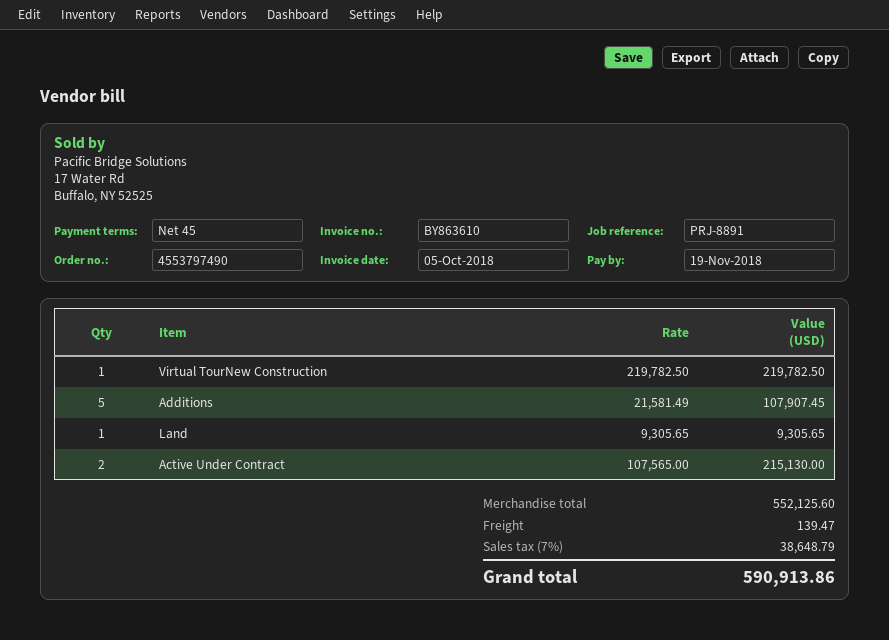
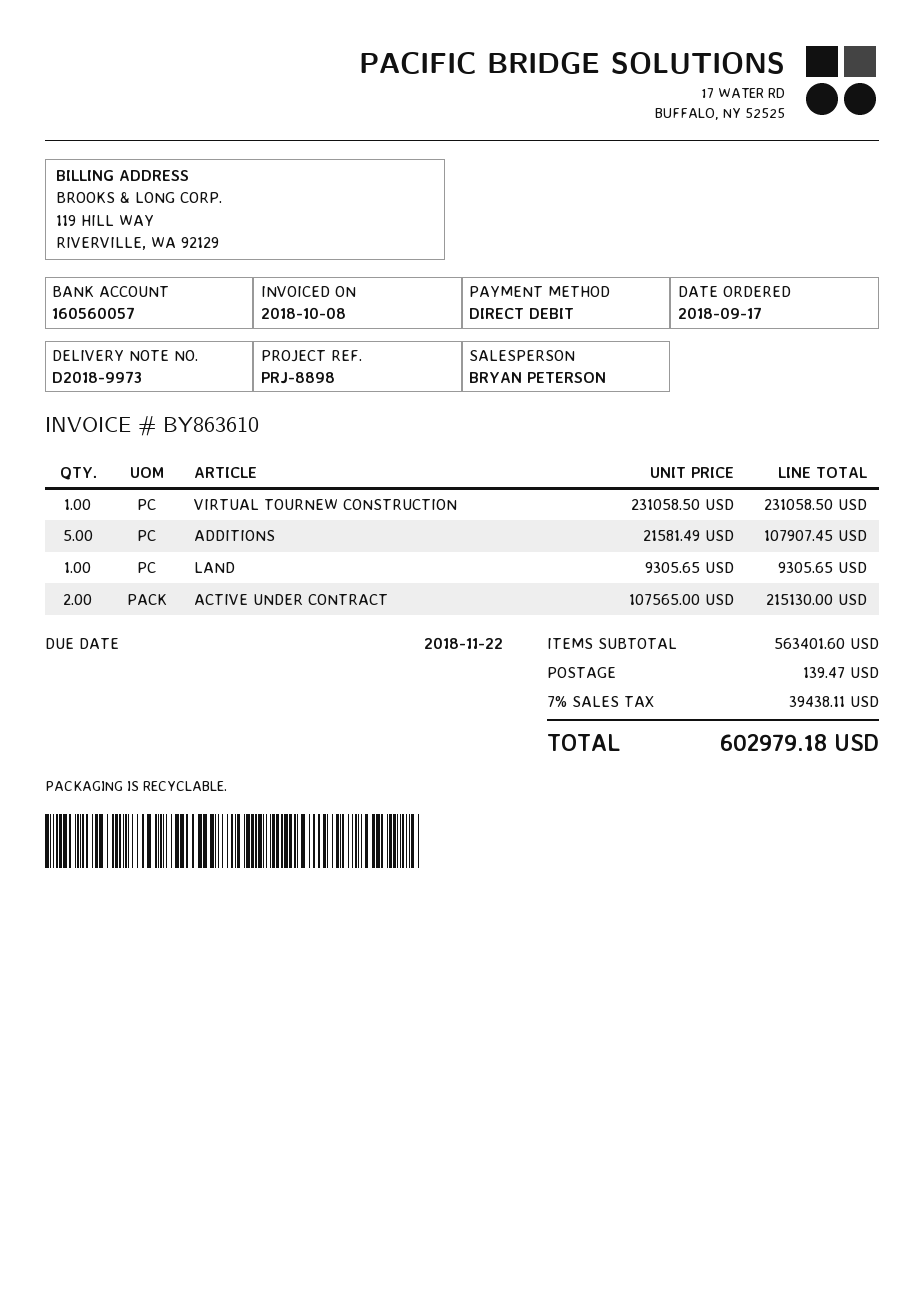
invoice date: 2018-10-05 -> 2018-10-08
due date: 2018-11-19 -> 2018-11-22
reference: PRJ-8891 -> PRJ-8898
Virtual TourNew Construction: 1 x 219782.50 = 219782.50 -> 1 x 231058.50 = 231058.50
subtotal: 552125.60 -> 563401.60
tax: 7% = 38648.79 -> 7% = 39438.11
total: 590913.86 -> 602979.18

